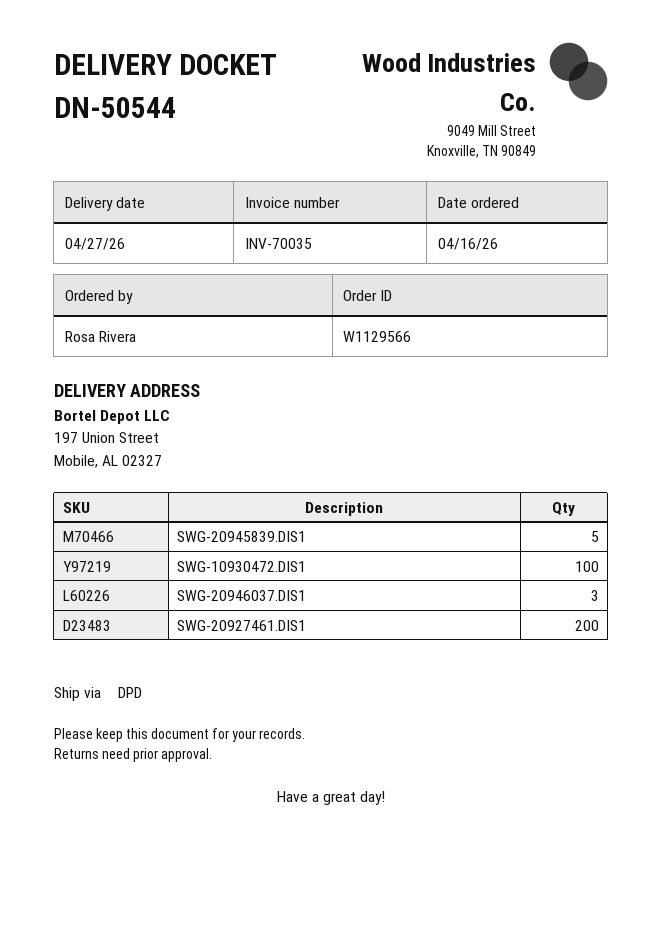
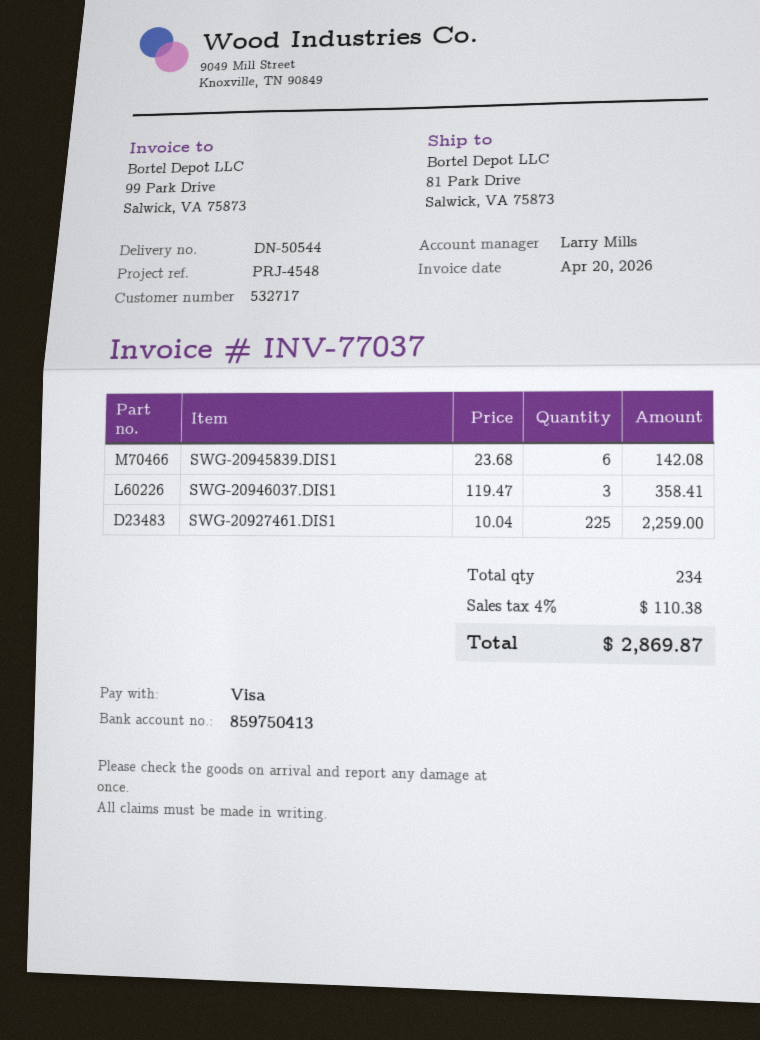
invoice number: INV-70035 -> INV-77037
ship to: 197 Union Street, Mobile, AL 02327 -> 81 Park Drive, Salwick, VA 75873
SWG-20945839.DIS1: 5 -> 6
SWG-10930472.DIS1: 100 -> none
SWG-20927461.DIS1: 200 -> 225

